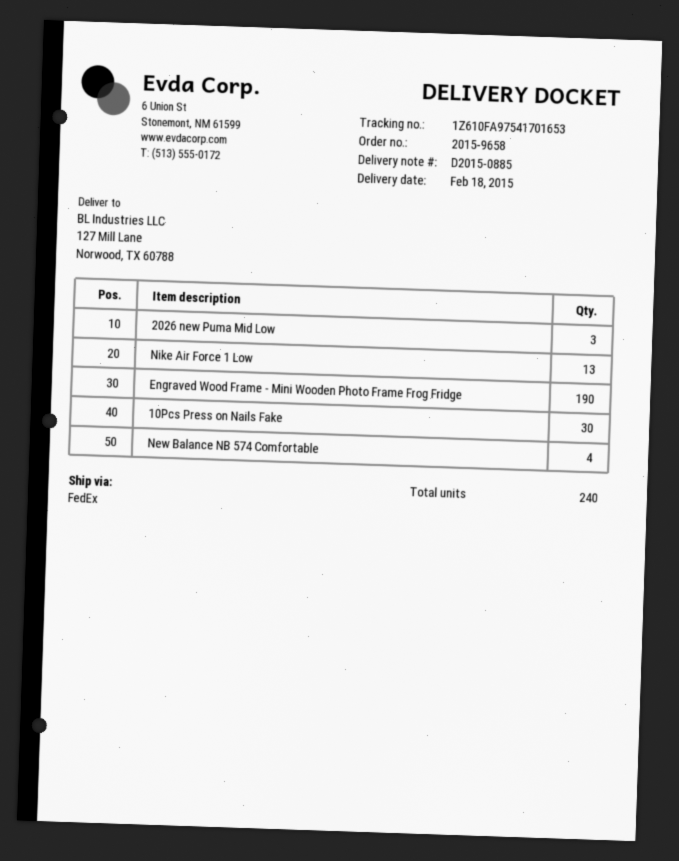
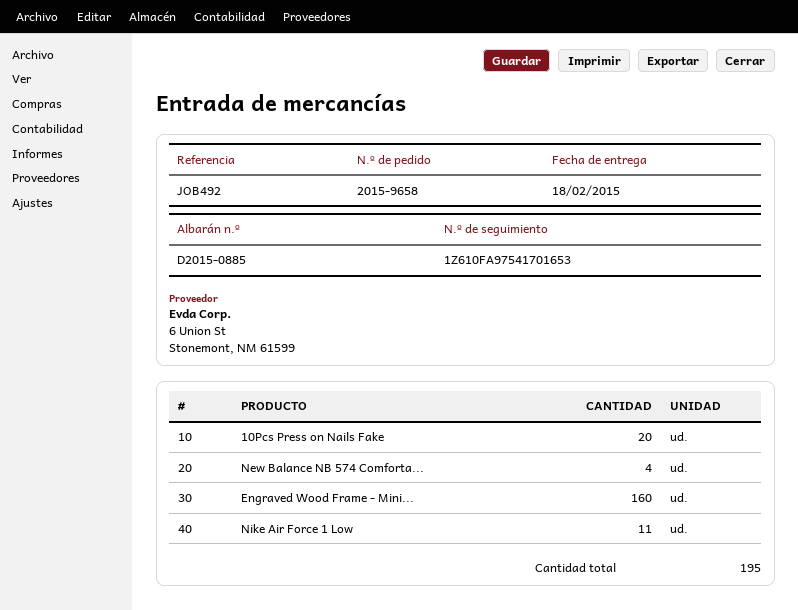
2026 new Puma Mid Low: 3 -> none
Nike Air Force 1 Low: 13 -> 11
Engraved Wood Frame - Mini Wooden Photo Frame Frog Fridge: 190 -> 160
10Pcs Press on Nails Fake: 30 -> 20
total quantity: 240 -> 195

